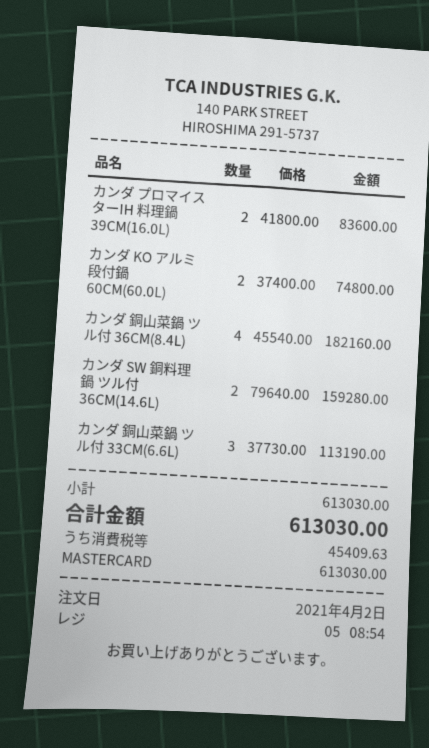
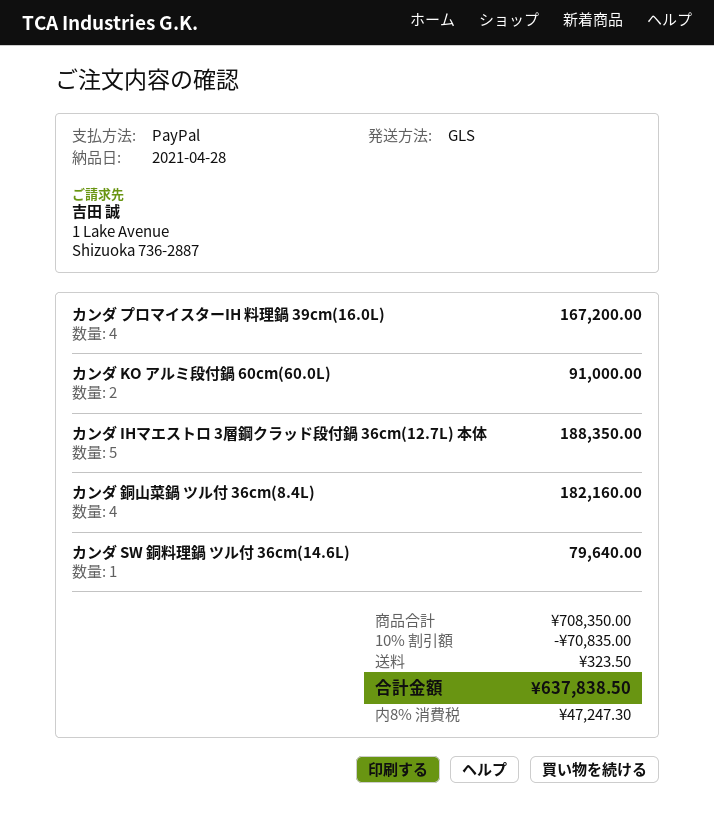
payment method: Mastercard -> PayPal
カンダ プロマイスターIH 料理鍋 39CM(16.0L): 2 for 83600.00 -> 4 for 167200.00
カンダ KO アルミ段付鍋 60CM(60.0L): 2 for 74800.00 -> 2 for 91000.00
カンダ SW 銅料理鍋 ツル付 36CM(14.6L): 2 for 159280.00 -> 1 for 79640.00
カンダ 銅山菜鍋 ツル付 33CM(6.6L): 3 for 113190.00 -> none
カンダ IHマエストロ 3層鋼クラッド段付鍋 36cm(12.7L) 本体: none -> 5 for 188350.00
subtotal: 613030.00 -> 708350.00
discount: none -> 10% = 70835.00
shipping: none -> 323.50
tax: 45409.63 -> 47247.30
total: 613030.00 -> 637838.50

